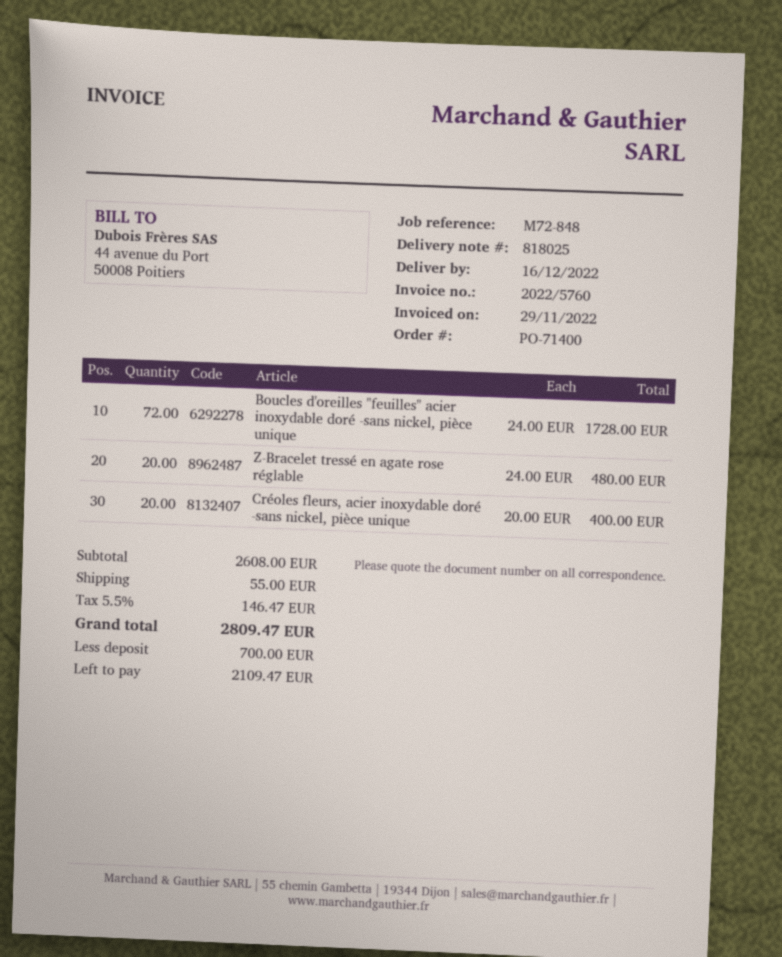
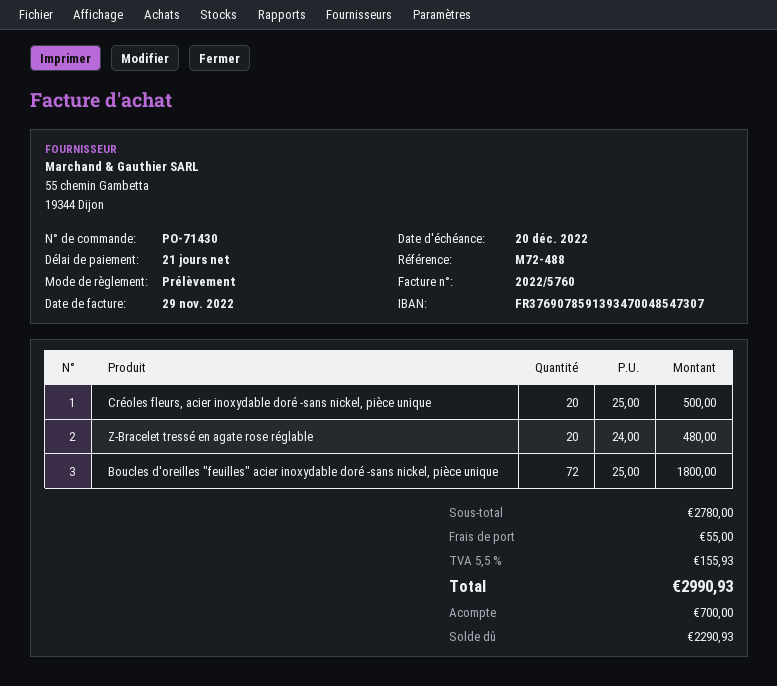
order number: PO-71400 -> PO-71430
reference: M72-848 -> M72-488
Boucles d'oreilles "feuilles" acier inoxydable doré -sans nickel, pièce unique: 72 x 24.00 = 1728.00 -> 72 x 25.00 = 1800.00
Créoles fleurs, acier inoxydable doré -sans nickel, pièce unique: 20 x 20.00 = 400.00 -> 20 x 25.00 = 500.00
subtotal: 2608.00 -> 2780.00
tax: 5.5% = 146.47 -> 5.5% = 155.93
total: 2809.47 -> 2990.93
balance: 2109.47 -> 2290.93

